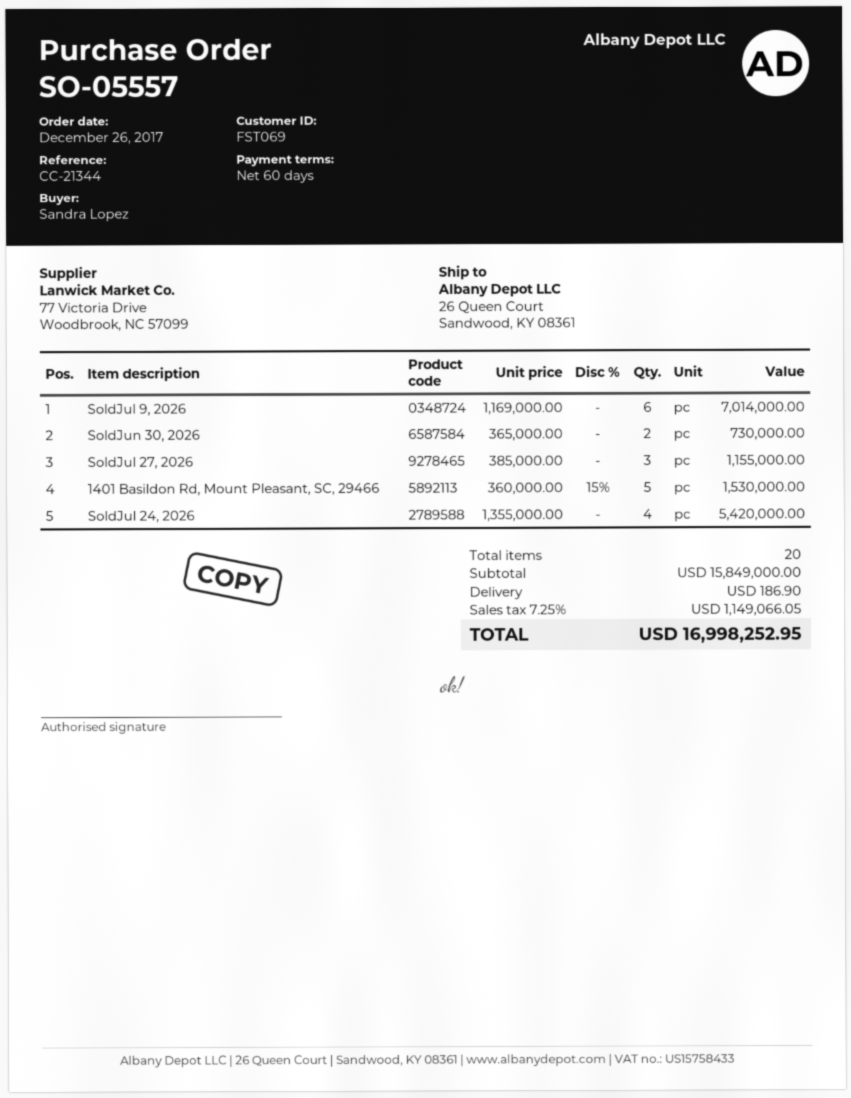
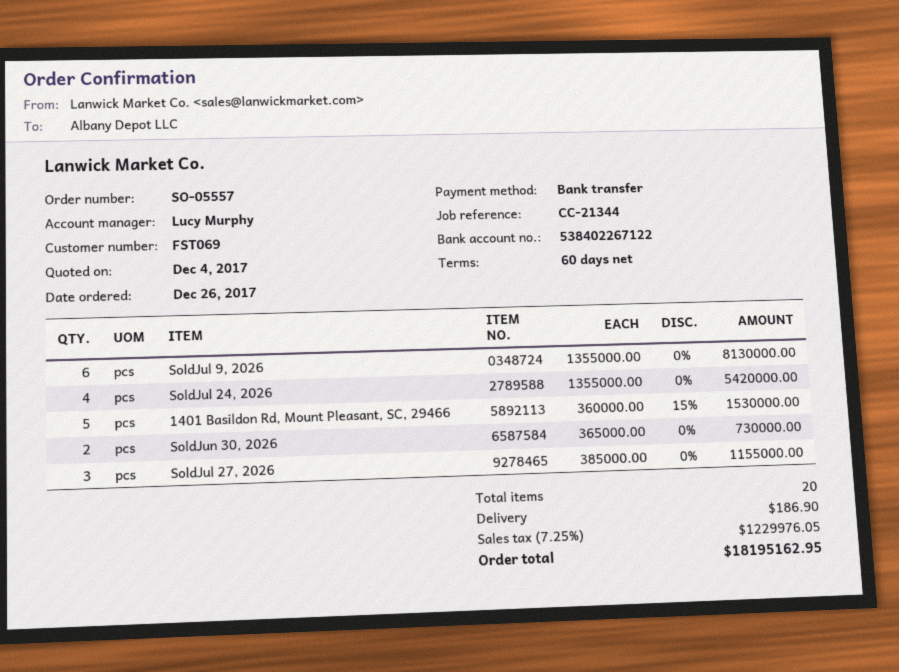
SoldJul 9, 2026: 6 x 1169000.00 = 7014000.00 -> 6 x 1355000.00 = 8130000.00
tax: 7.25% = 1149066.05 -> 7.25% = 1229976.05
total: 16998252.95 -> 18195162.95

